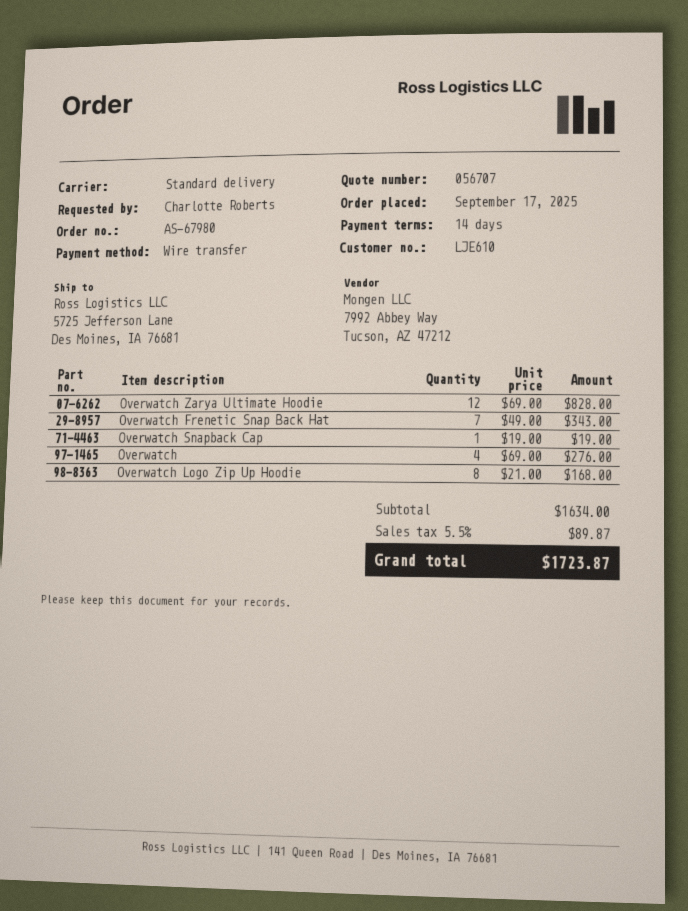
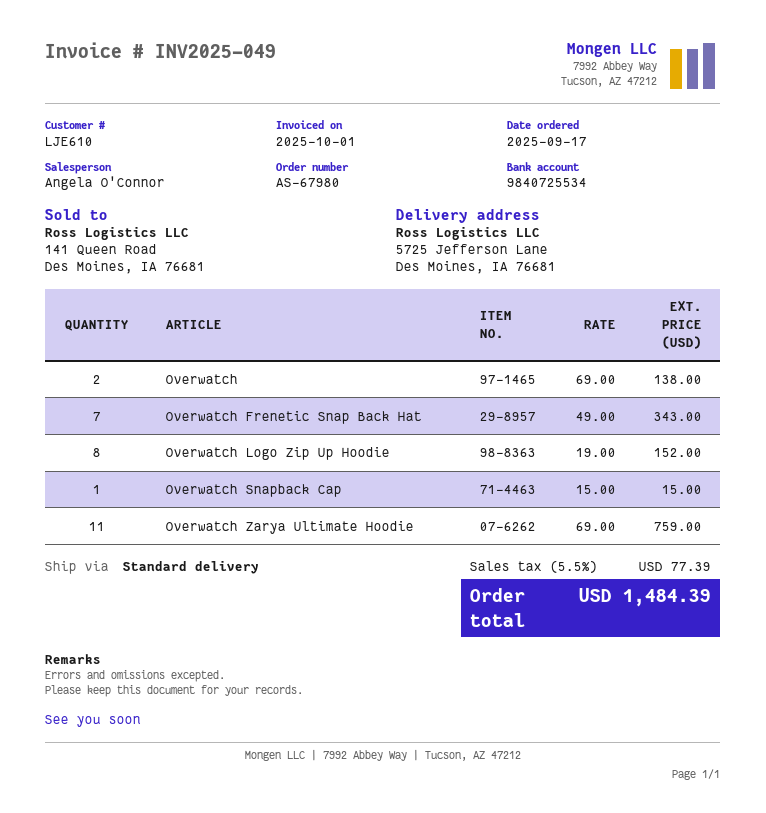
Overwatch Zarya Ultimate Hoodie: 12 x 69.00 = 828.00 -> 11 x 69.00 = 759.00
Overwatch Snapback Cap: 1 x 19.00 = 19.00 -> 1 x 15.00 = 15.00
Overwatch: 4 x 69.00 = 276.00 -> 2 x 69.00 = 138.00
Overwatch Logo Zip Up Hoodie: 8 x 21.00 = 168.00 -> 8 x 19.00 = 152.00
tax: 5.5% = 89.87 -> 5.5% = 77.39
total: 1723.87 -> 1484.39

